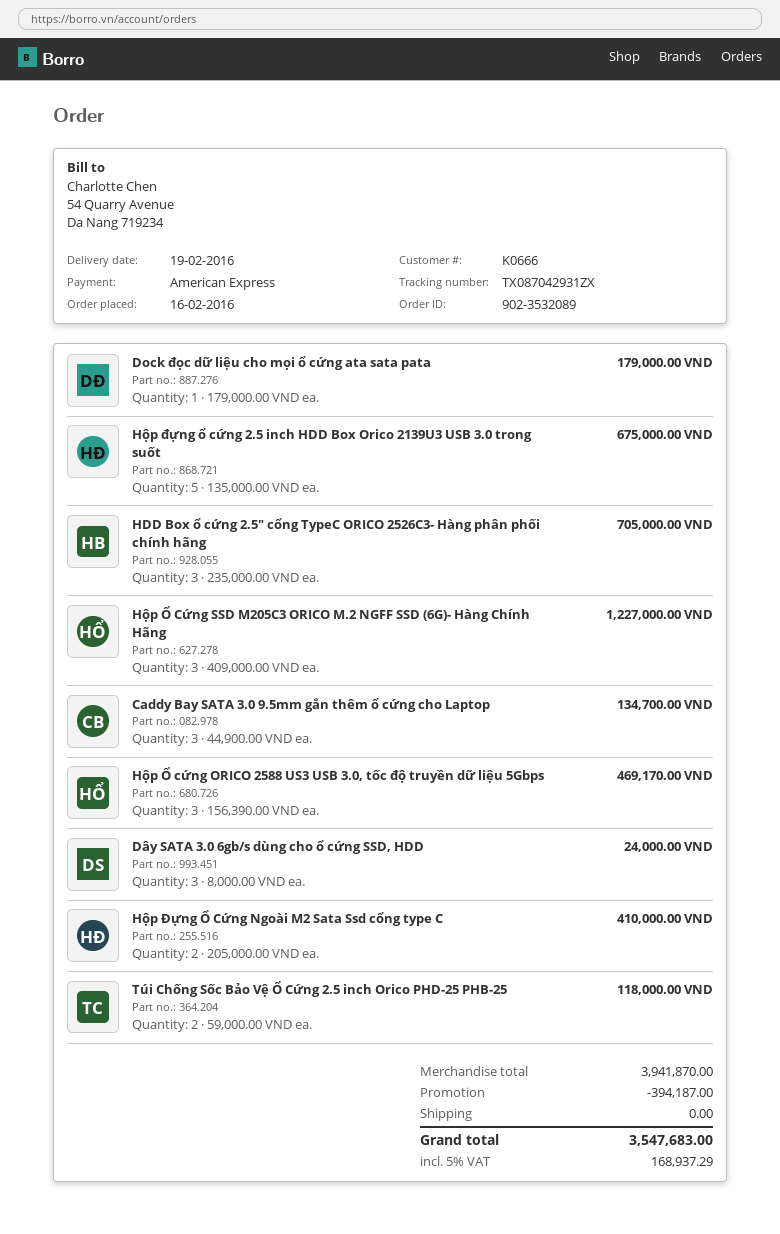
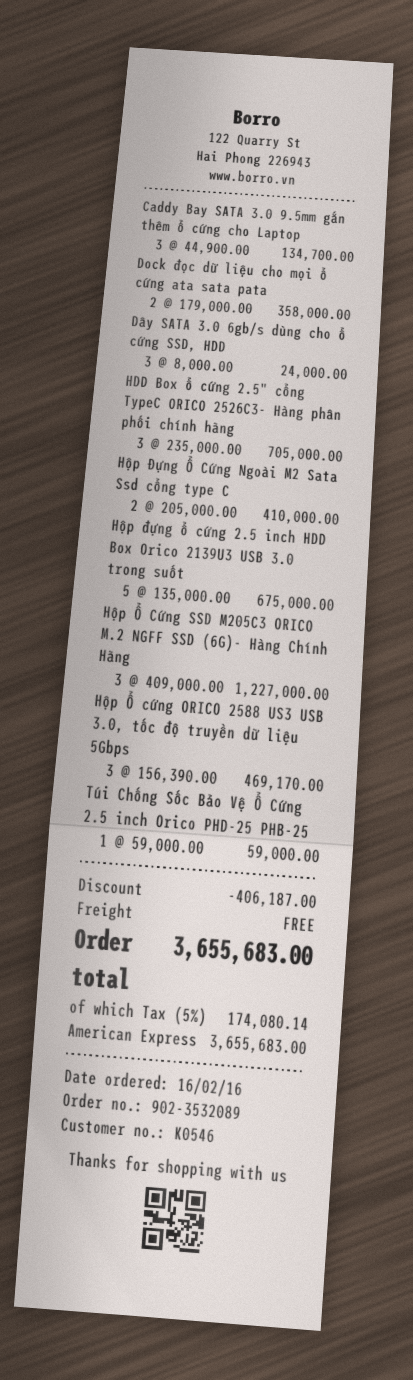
customer number: K0666 -> K0546
Dock đọc dữ liệu cho mọi ổ cứng ata sata pata: 1 x 179000.00 = 179000.00 -> 2 x 179000.00 = 358000.00
Túi Chống Sốc Bảo Vệ Ổ Cứng 2.5 inch Orico PHD-25 PHB-25: 2 x 59000.00 = 118000.00 -> 1 x 59000.00 = 59000.00
discount: 394187.00 -> 406187.00
tax: 5% = 168937.29 -> 5% = 174080.14
total: 3547683.00 -> 3655683.00

